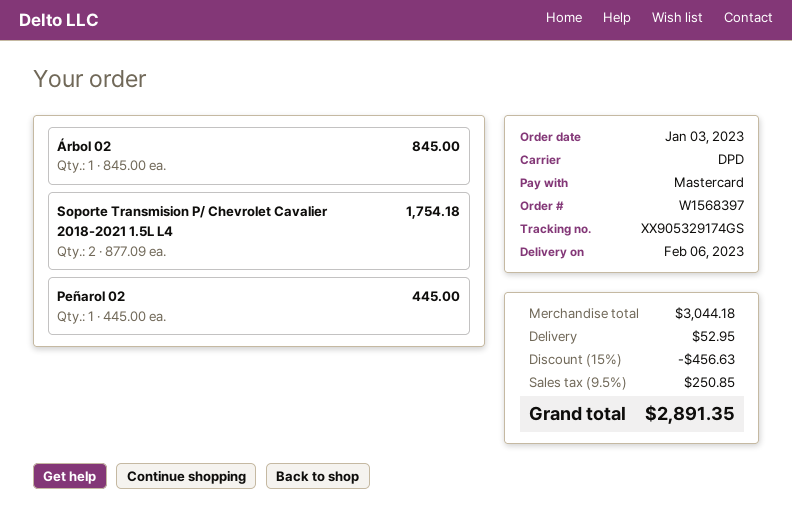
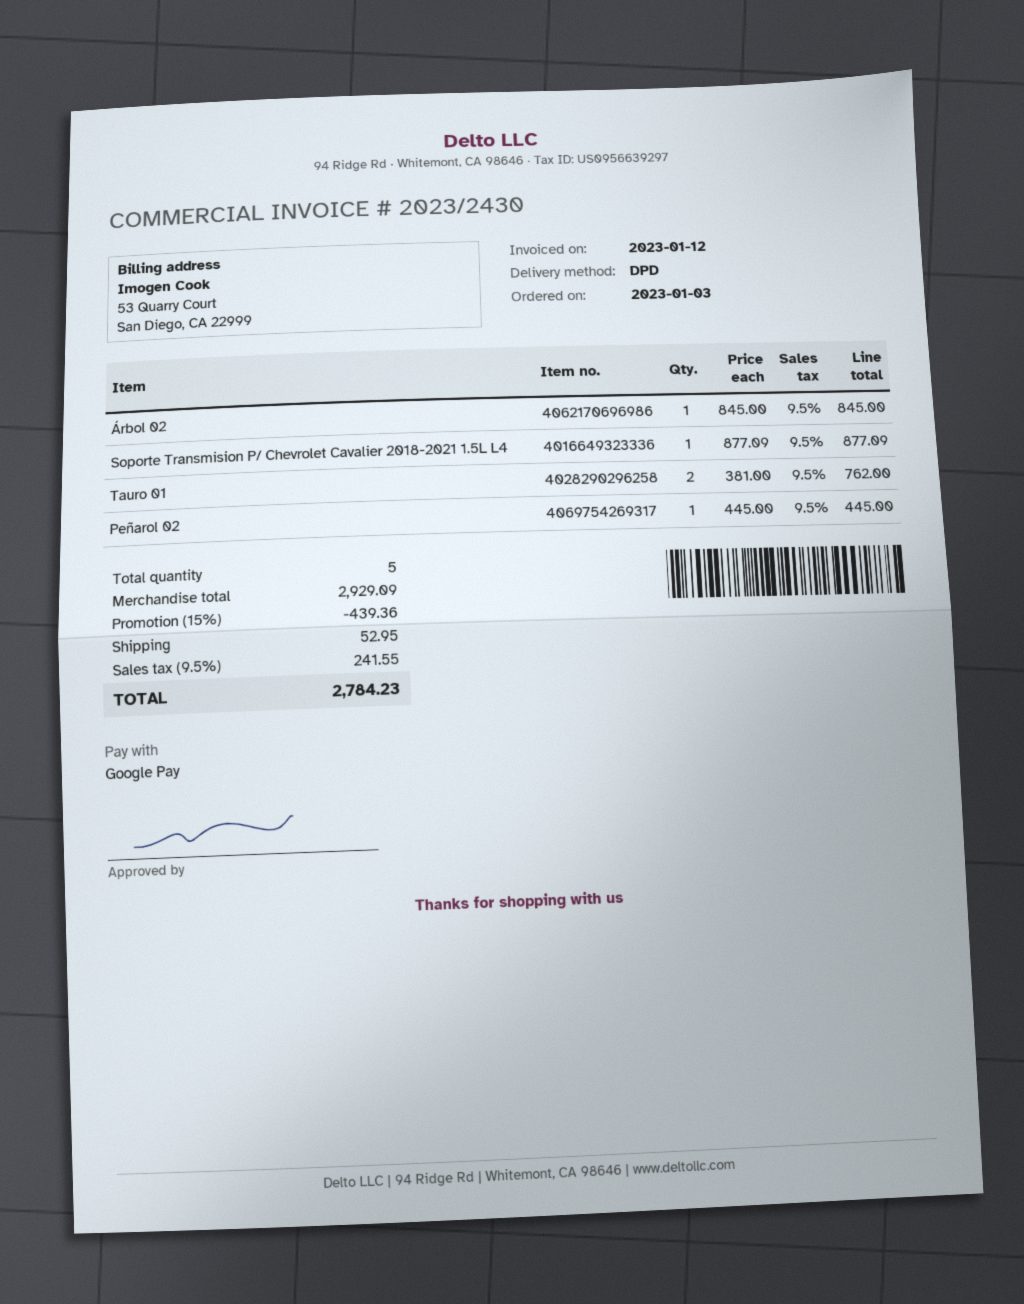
payment method: Mastercard -> Google Pay
Soporte Transmision P/ Chevrolet Cavalier 2018-2021 1.5L L4: 2 x 877.09 = 1754.18 -> 1 x 877.09 = 877.09
Tauro 01: none -> 2 x 381.00 = 762.00
subtotal: 3044.18 -> 2929.09
discount: 15% = 456.63 -> 15% = 439.36
tax: 9.5% = 250.85 -> 9.5% = 241.55
total: 2891.35 -> 2784.23

